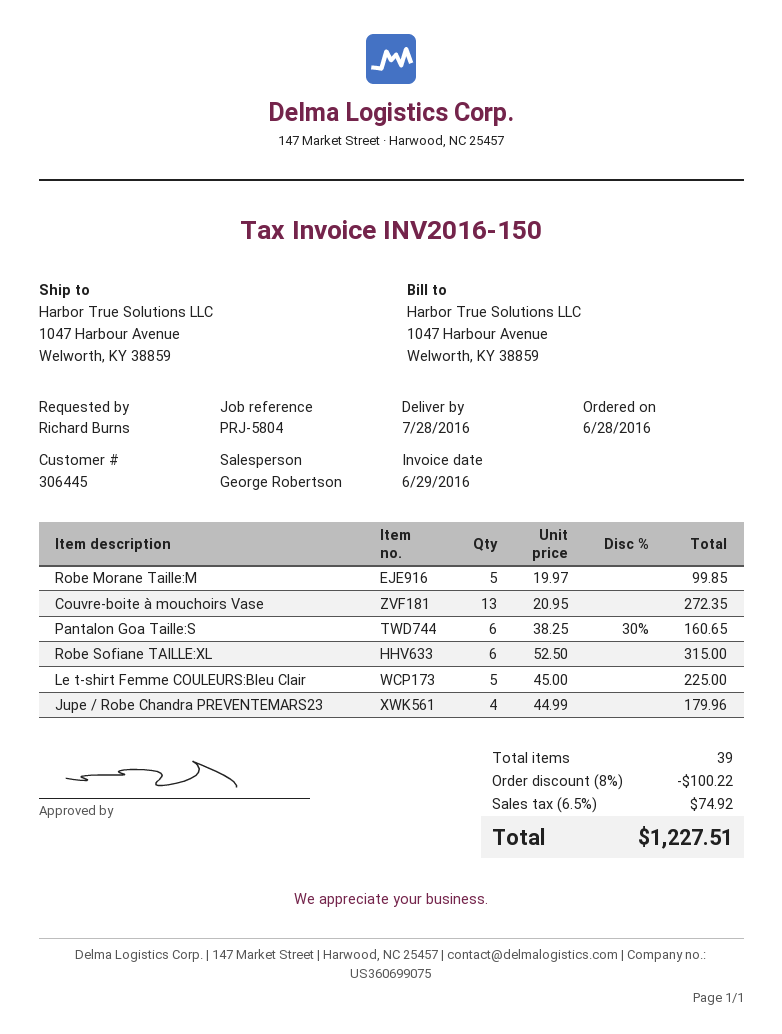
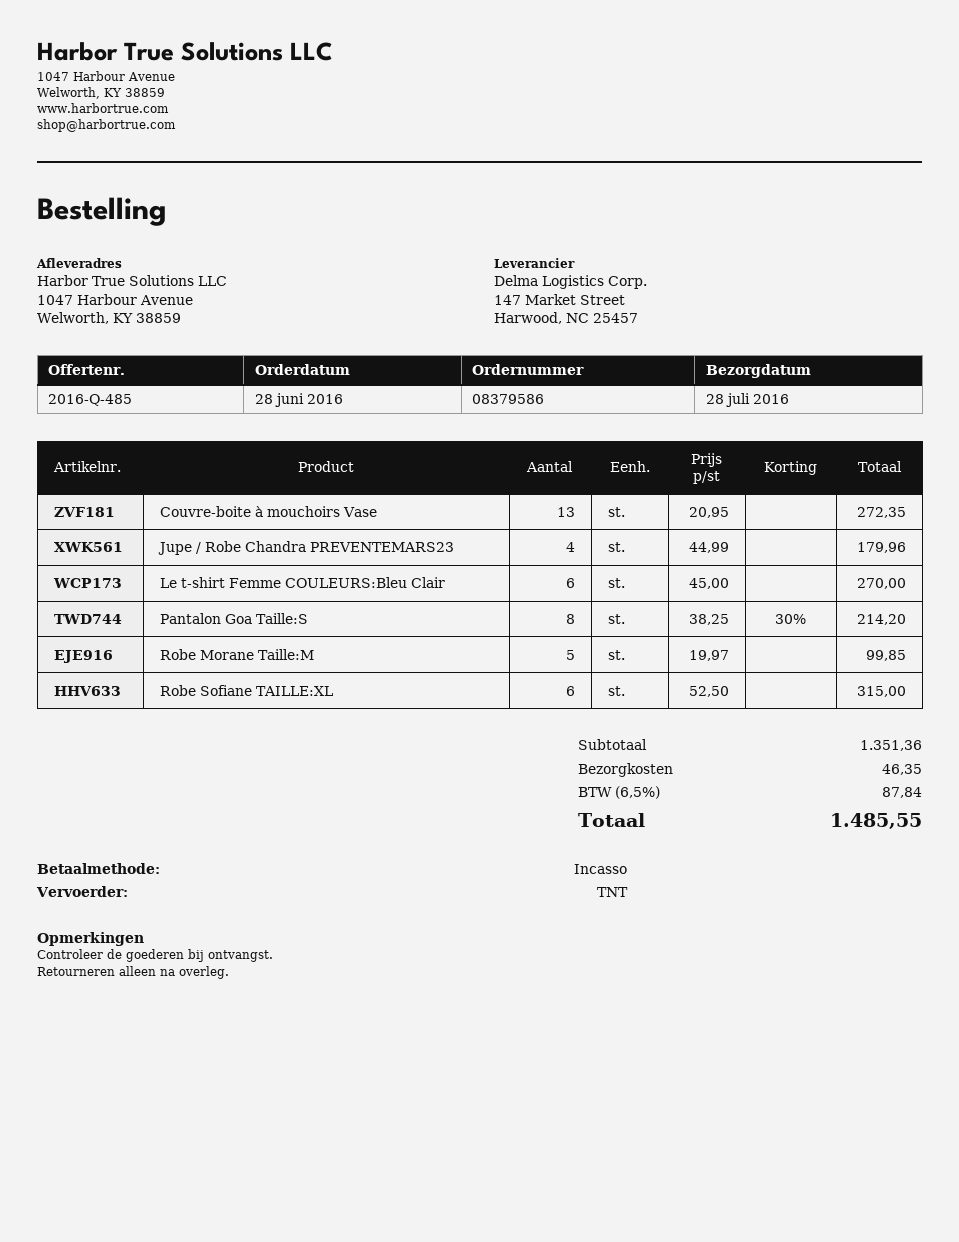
Pantalon Goa Taille:S: 6 x 38.25 - 30% = 160.65 -> 8 x 38.25 - 30% = 214.20
Le t-shirt Femme COULEURS:Bleu Clair: 5 x 45.00 = 225.00 -> 6 x 45.00 = 270.00
discount: 8% = 100.22 -> none
shipping: none -> 46.35
tax: 6.5% = 74.92 -> 6.5% = 87.84
total: 1227.51 -> 1485.55

